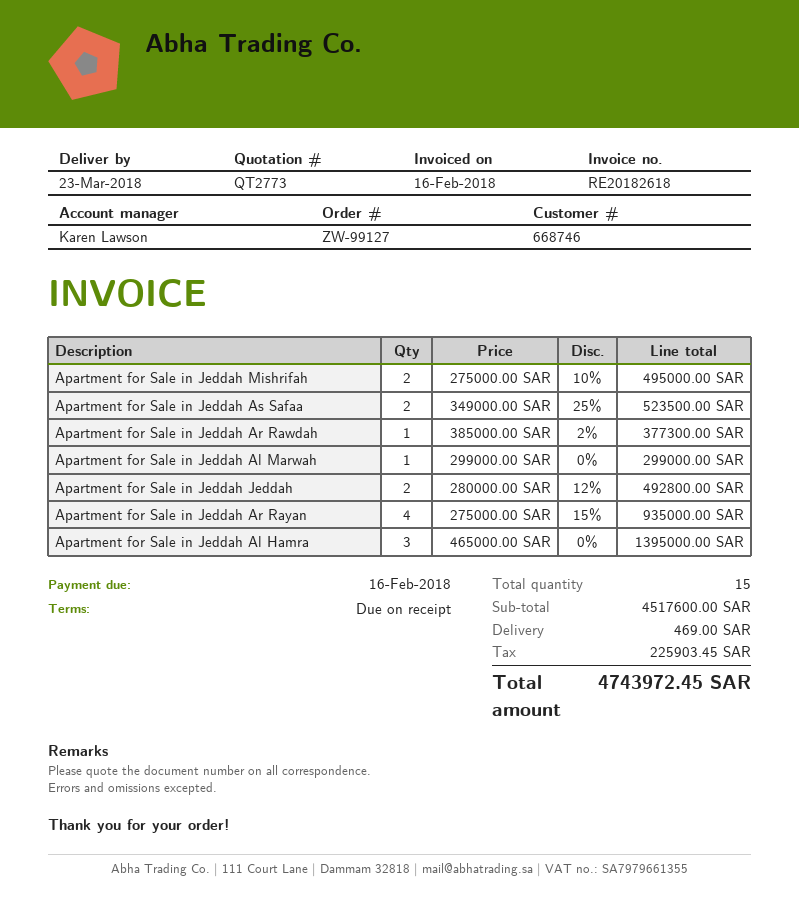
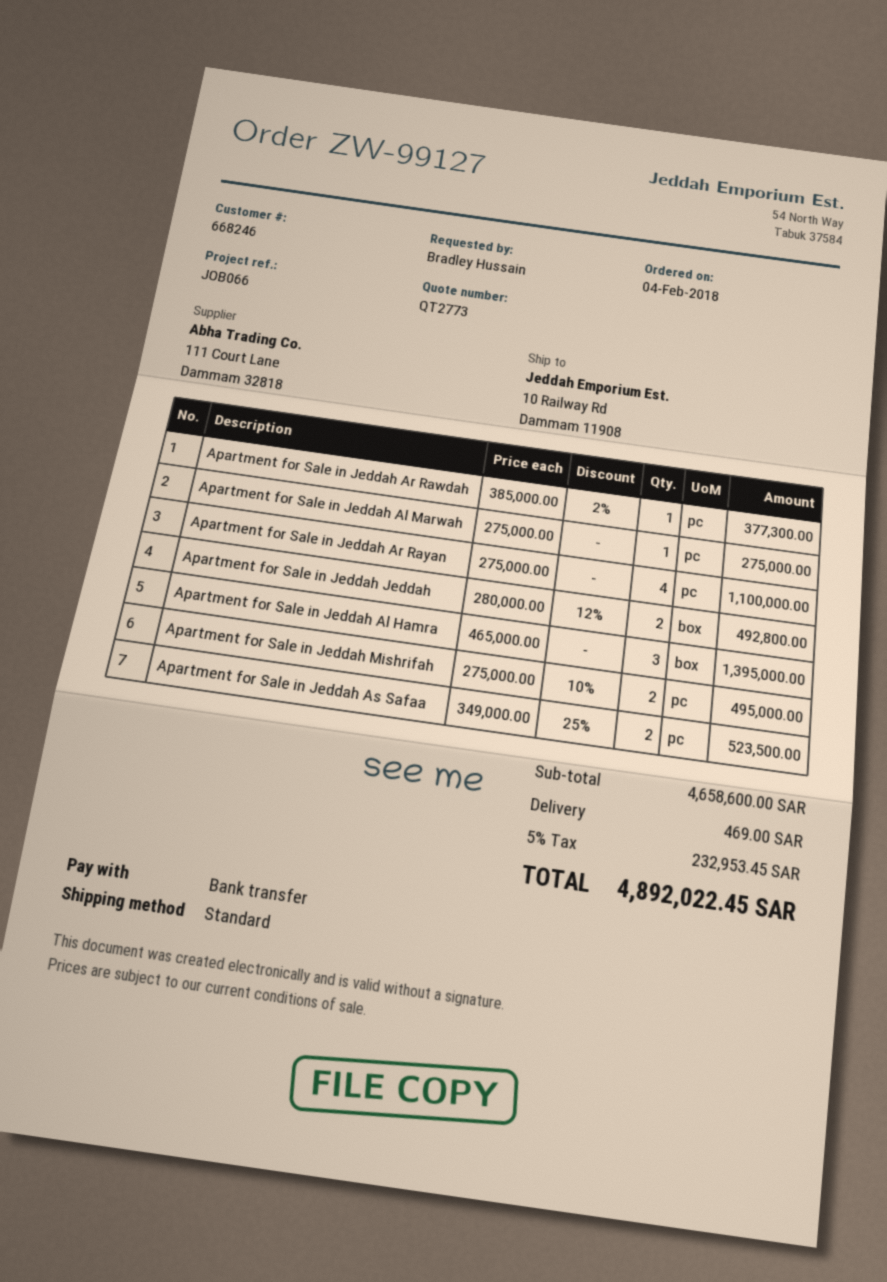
customer number: 668746 -> 668246
Apartment for Sale in Jeddah Al Marwah: 1 x 299000.00 = 299000.00 -> 1 x 275000.00 = 275000.00
Apartment for Sale in Jeddah Ar Rayan: 4 x 275000.00 - 15% = 935000.00 -> 4 x 275000.00 = 1100000.00
subtotal: 4517600.00 -> 4658600.00
tax: 225903.45 -> 232953.45
total: 4743972.45 -> 4892022.45

